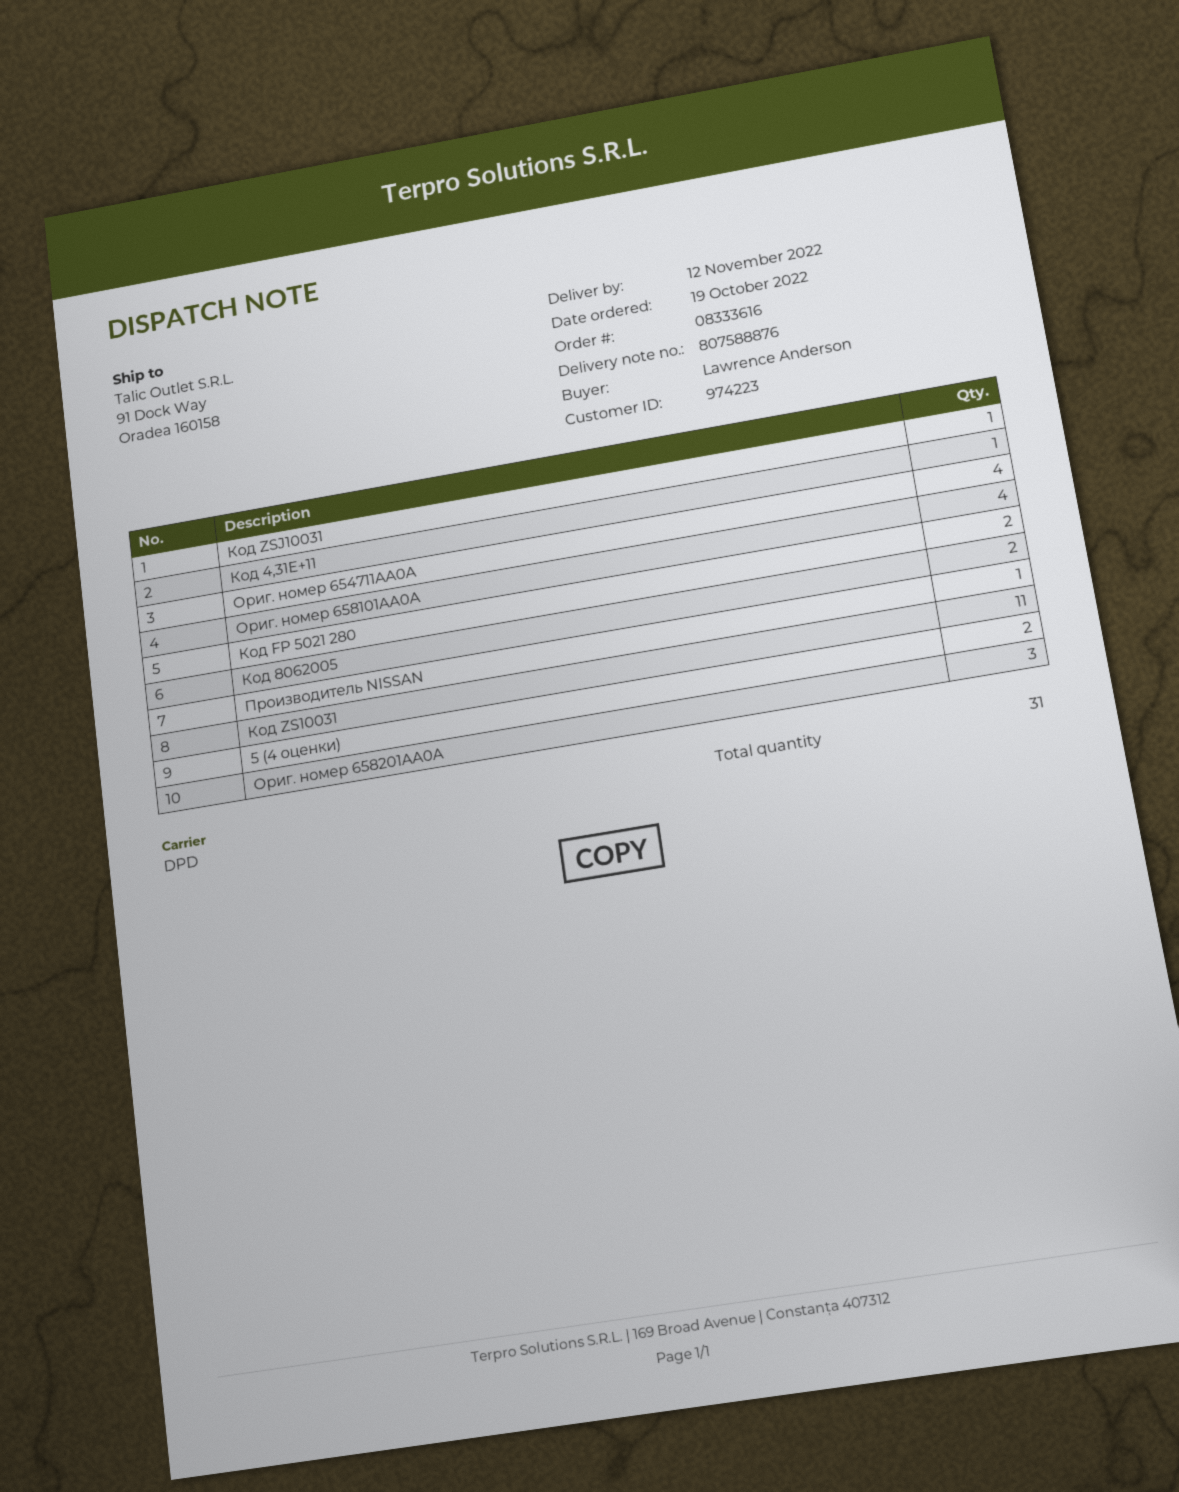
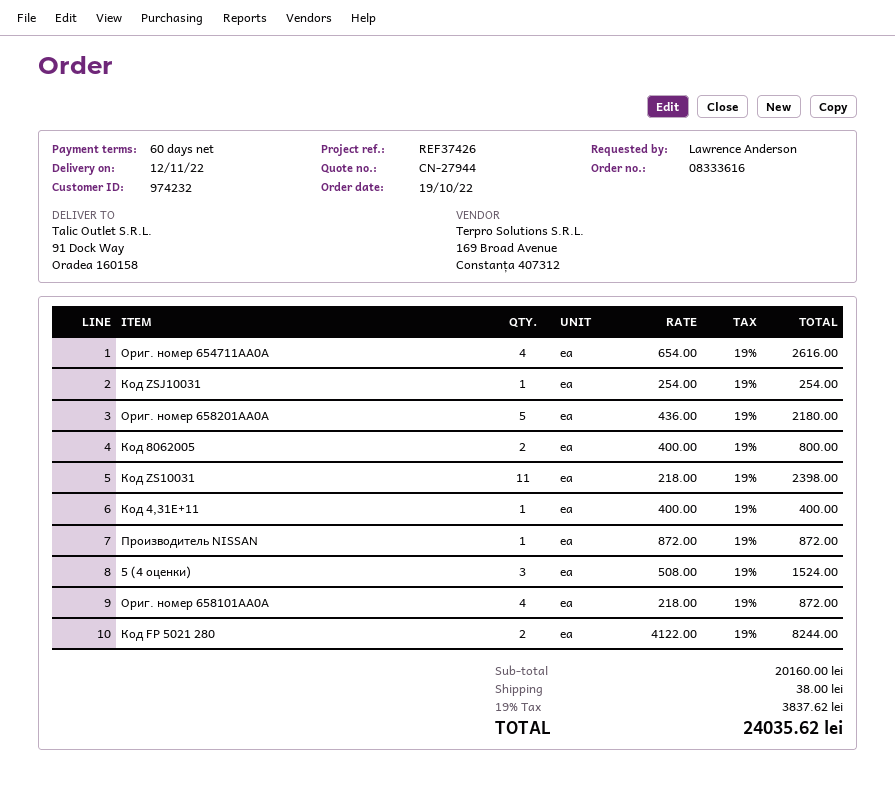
customer number: 974223 -> 974232
5 (4 оценки): 2 -> 3
Ориг. номер 658201AA0A: 3 -> 5

